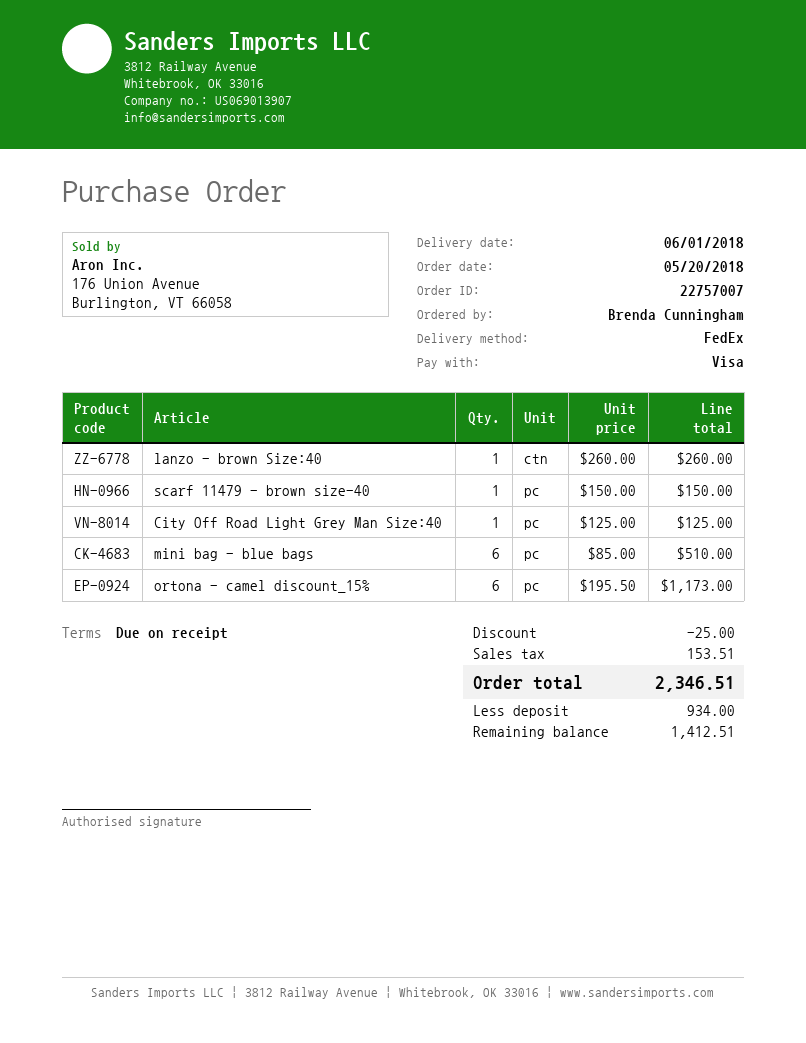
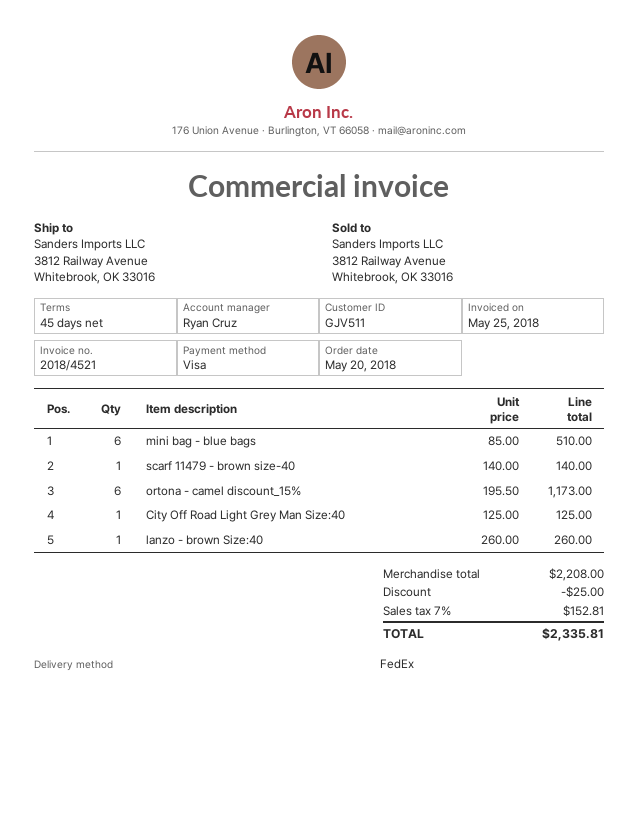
payment terms: on receipt -> 45 days
scarf 11479 - brown size-40: 1 x 150.00 = 150.00 -> 1 x 140.00 = 140.00
tax: 153.51 -> 152.81
total: 2346.51 -> 2335.81

